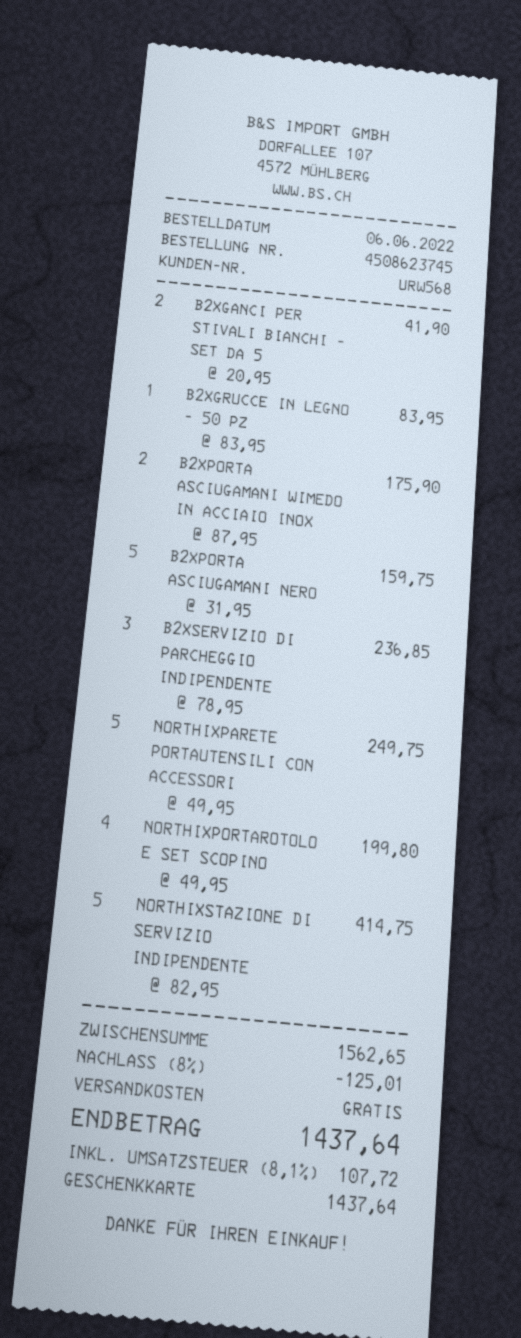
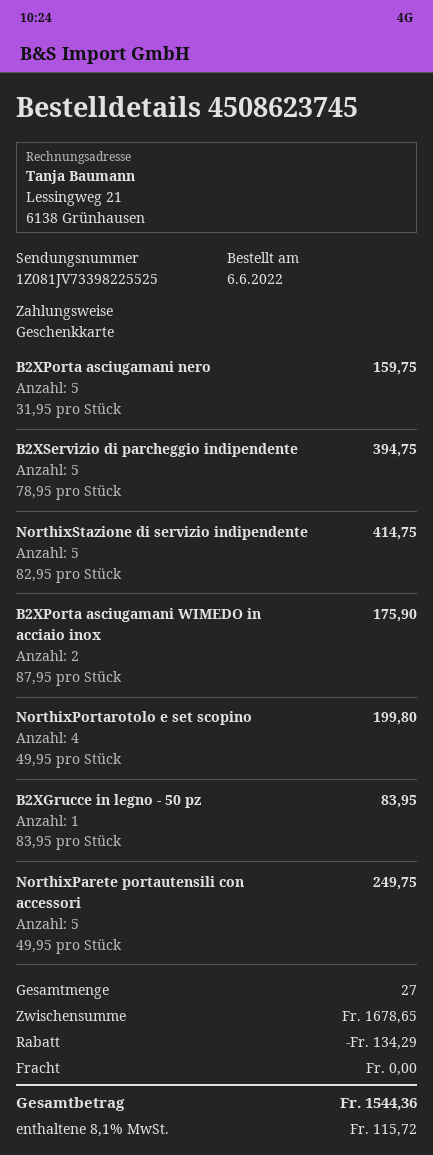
B2XGANCI PER STIVALI BIANCHI - SET DA 5: 2 x 20.95 = 41.90 -> none
B2XSERVIZIO DI PARCHEGGIO INDIPENDENTE: 3 x 78.95 = 236.85 -> 5 x 78.95 = 394.75
subtotal: 1562.65 -> 1678.65
discount: 125.01 -> 134.29
tax: 8.1% = 107.72 -> 8.1% = 115.72
total: 1437.64 -> 1544.36

